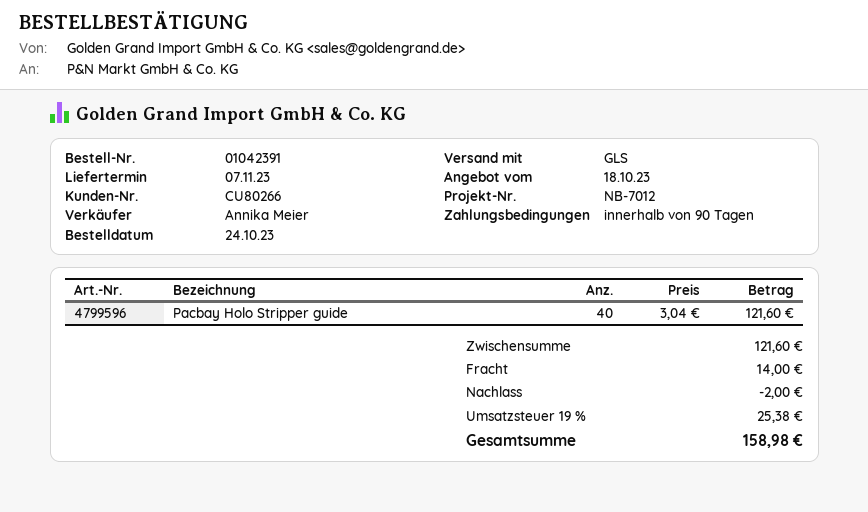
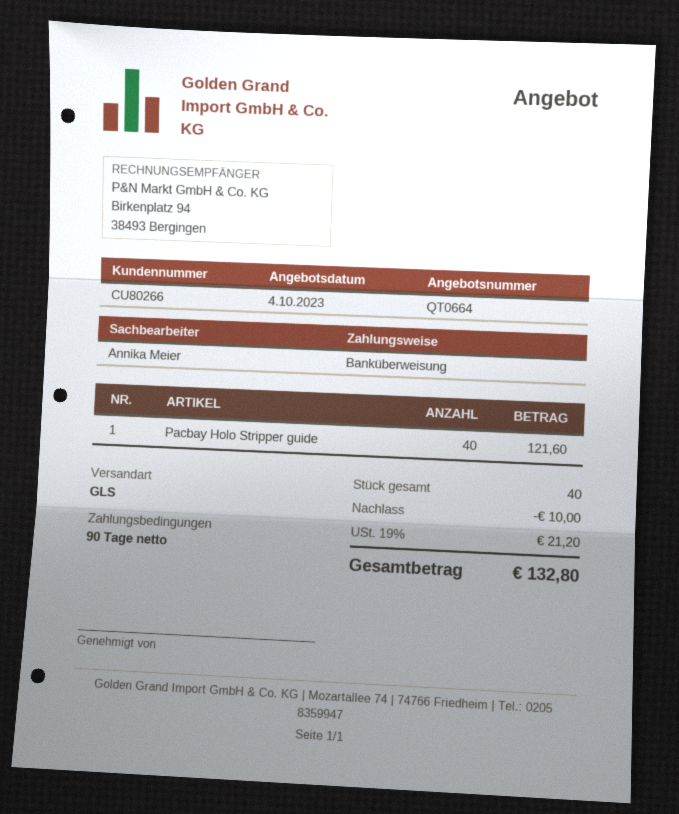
quote date: 2023-10-18 -> 2023-10-04
discount: 2.00 -> 10.00
shipping: 14.00 -> none
tax: 19% = 25.38 -> 19% = 21.20
total: 158.98 -> 132.80

